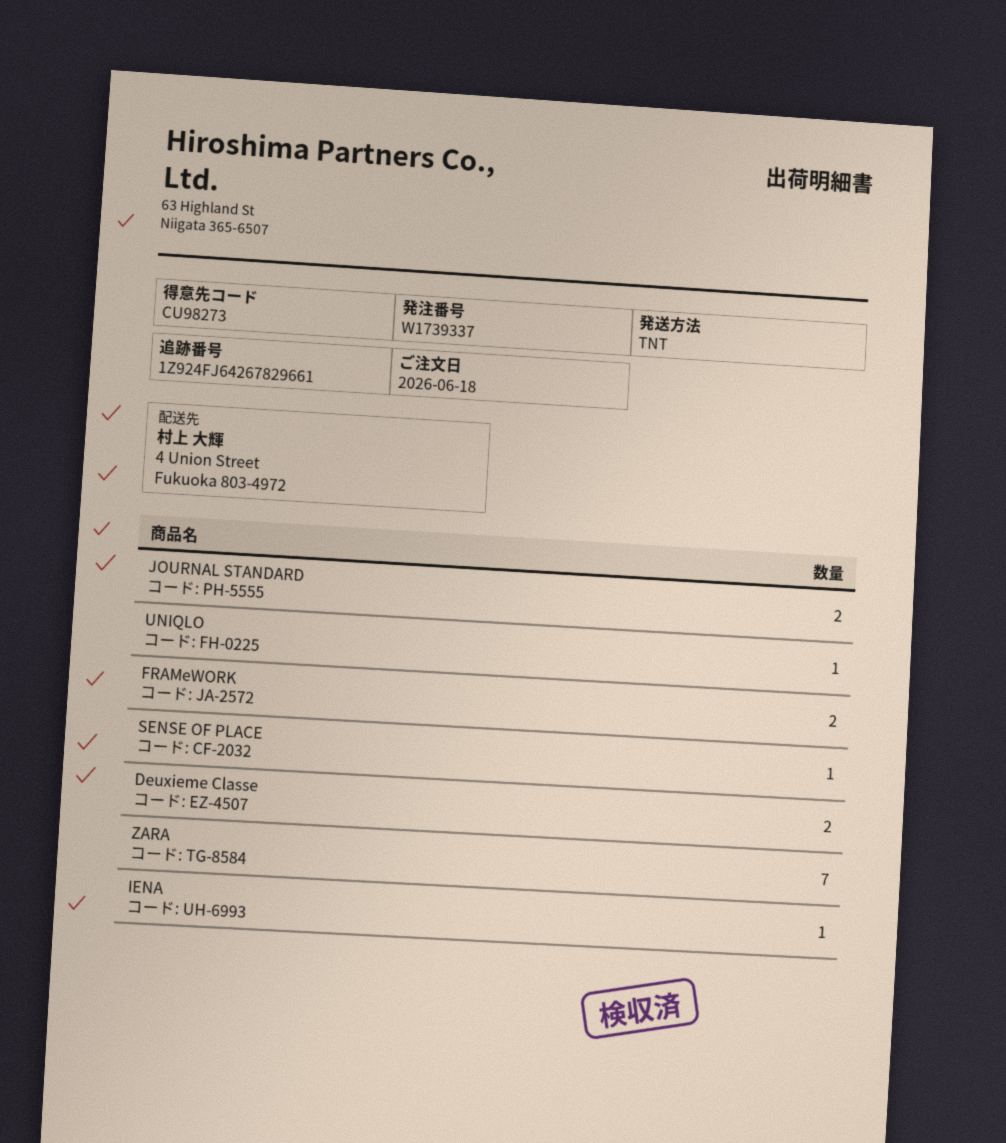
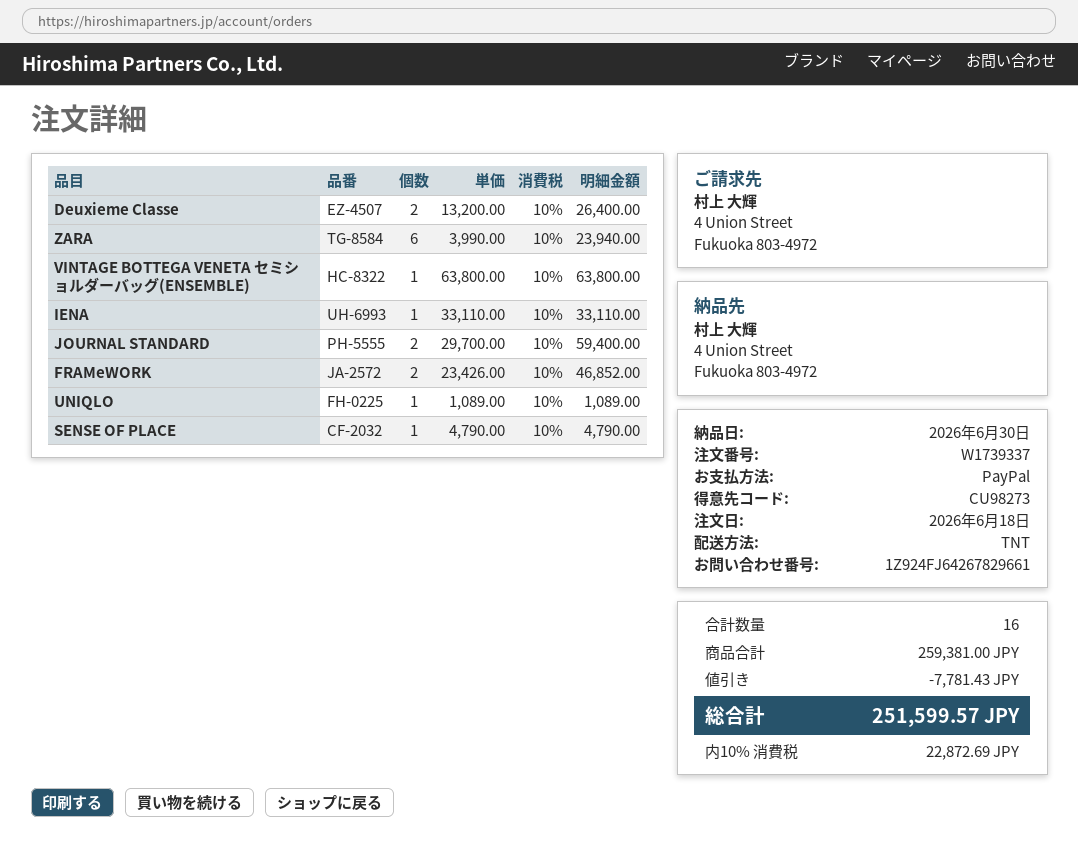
ZARA: 7 -> 6
VINTAGE BOTTEGA VENETA セミショルダーバッグ(ENSEMBLE): none -> 1

